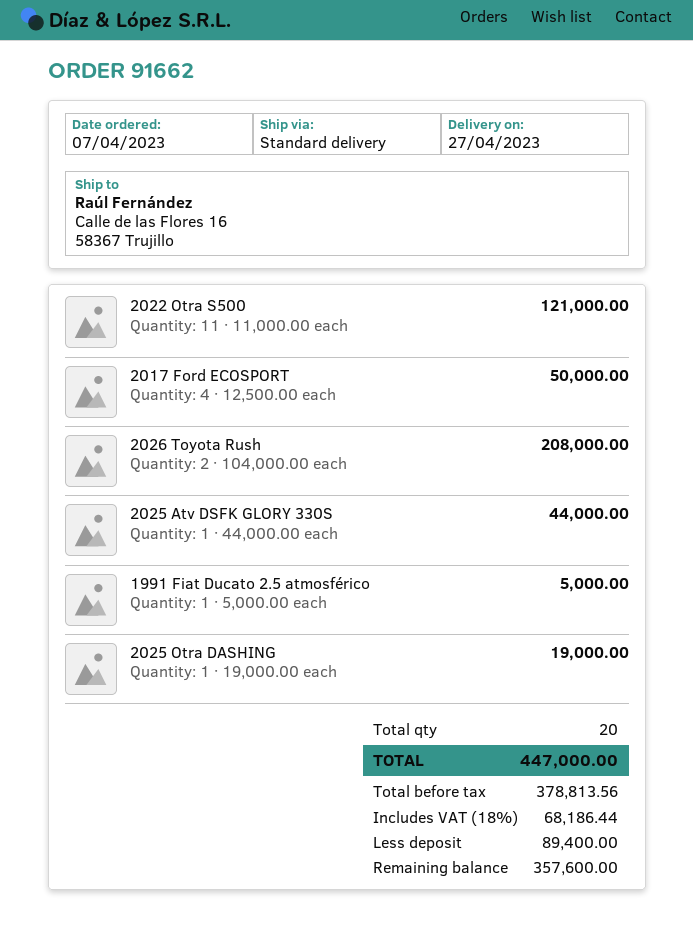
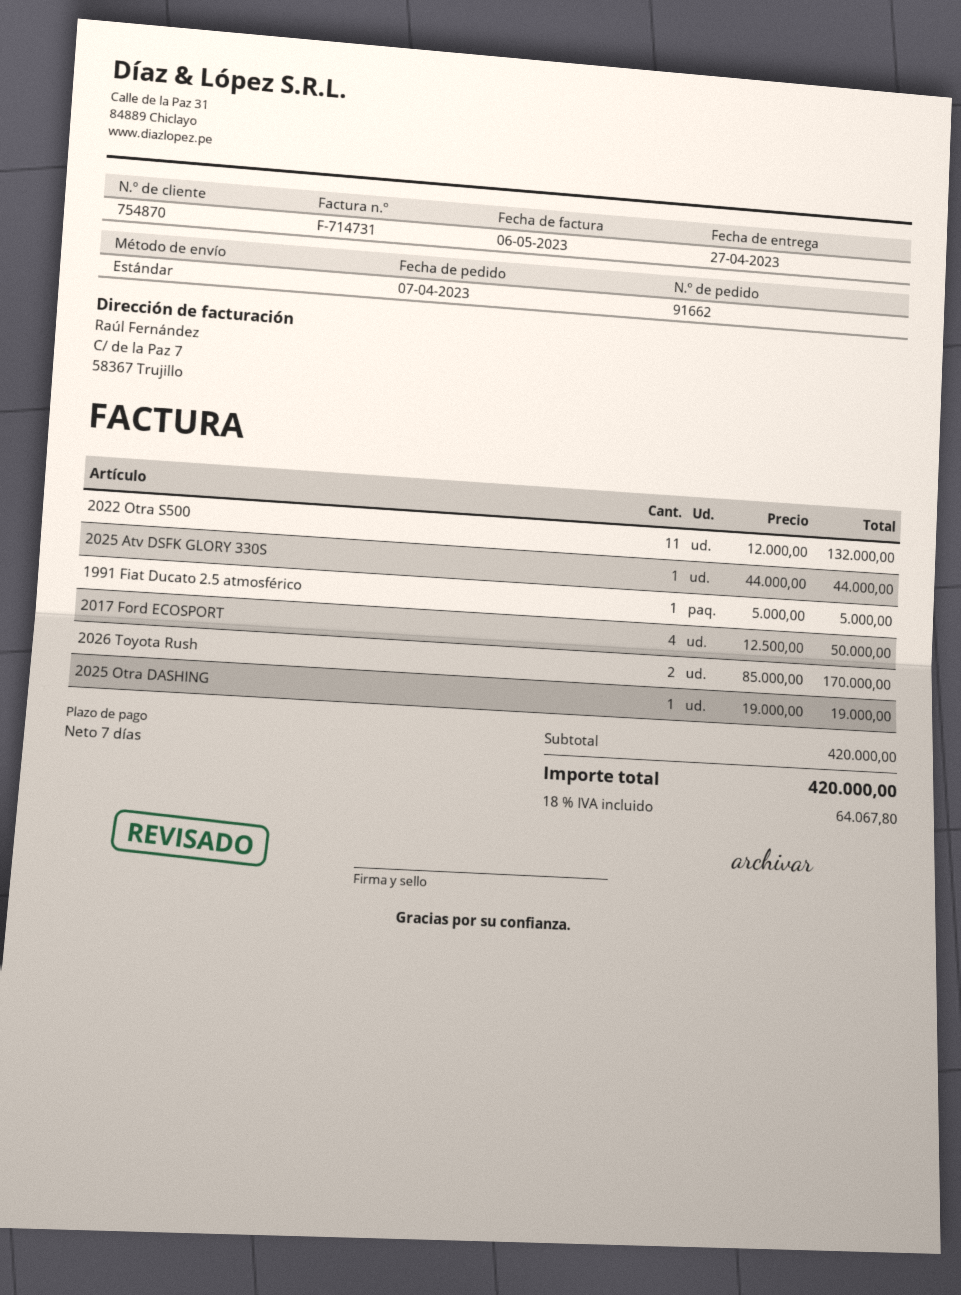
2022 Otra S500: 11 x 11000.00 = 121000.00 -> 11 x 12000.00 = 132000.00
2026 Toyota Rush: 2 x 104000.00 = 208000.00 -> 2 x 85000.00 = 170000.00
tax: 18% = 68186.44 -> 18% = 64067.80
total: 447000.00 -> 420000.00

